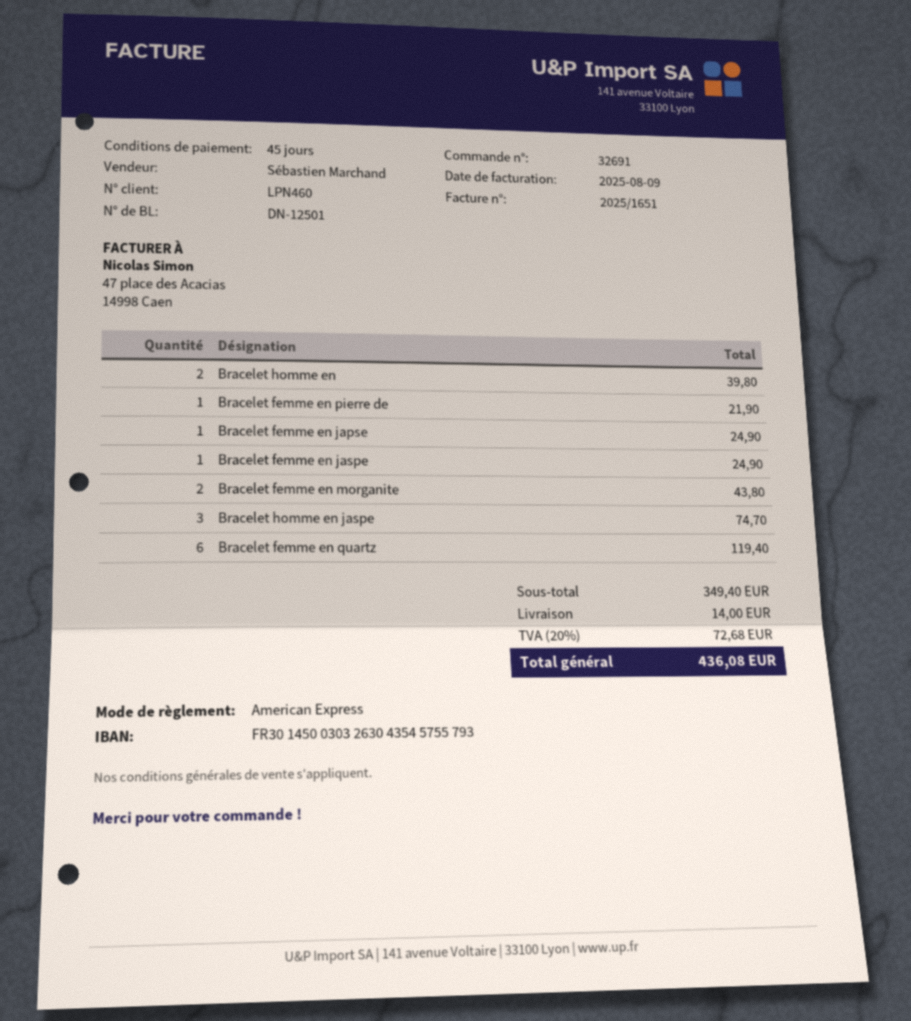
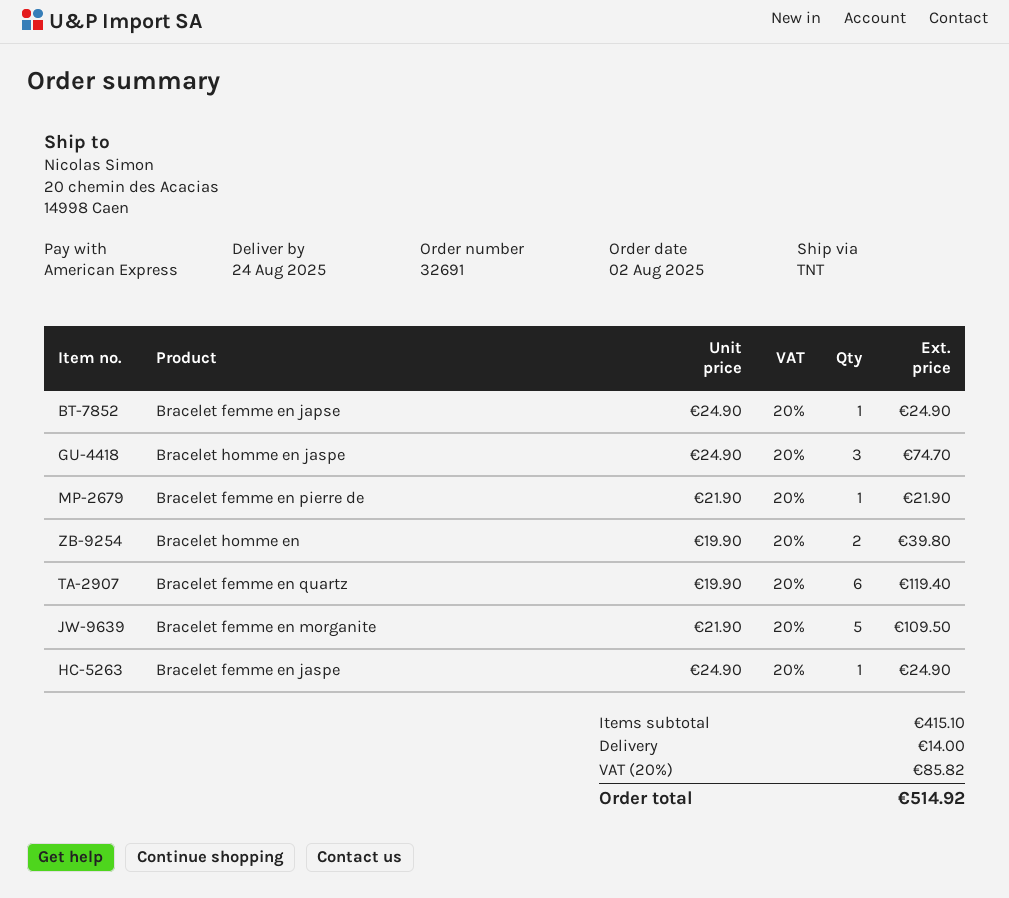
Bracelet femme en morganite: 2 for 43.80 -> 5 for 109.50
subtotal: 349.40 -> 415.10
tax: 20% = 72.68 -> 20% = 85.82
total: 436.08 -> 514.92

